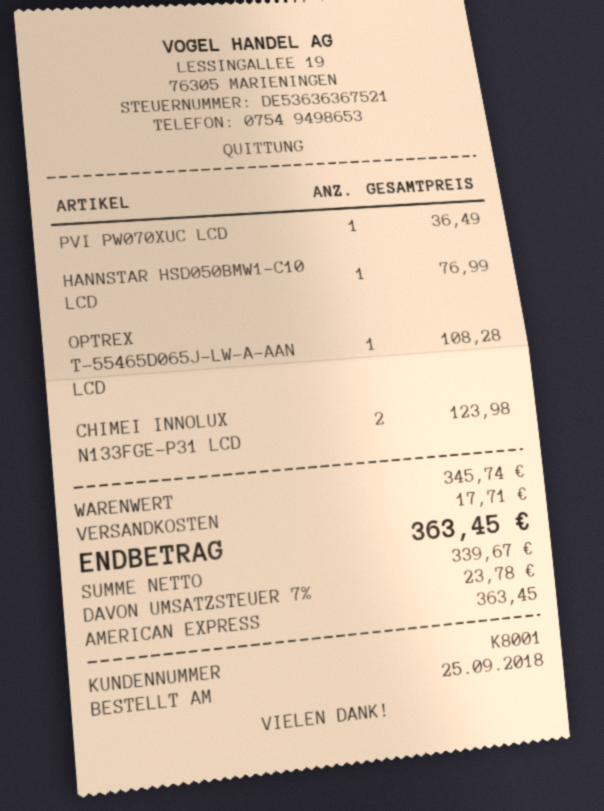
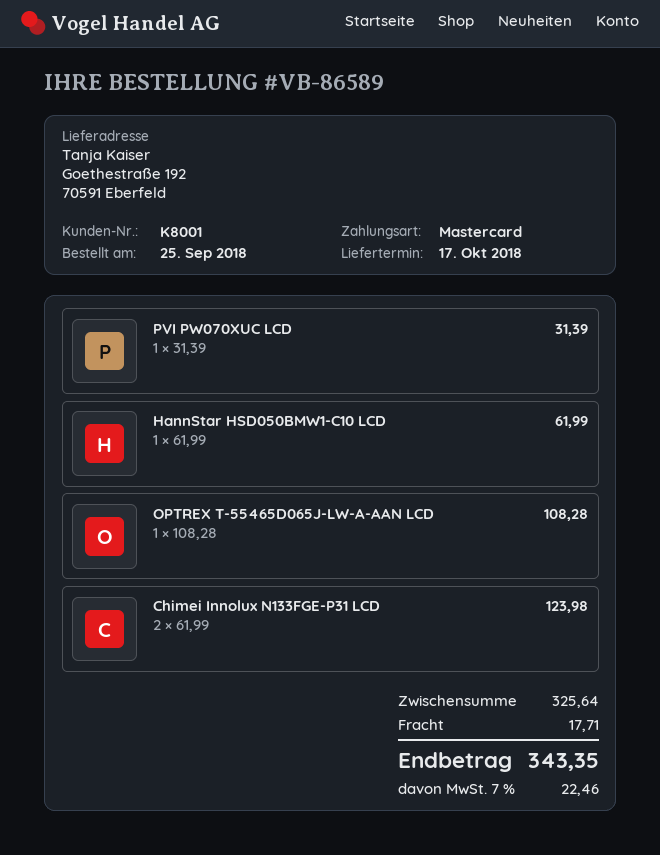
payment method: American Express -> Mastercard
PVI PW070XUC LCD: 1 for 36.49 -> 1 for 31.39
HANNSTAR HSD050BMW1-C10 LCD: 1 for 76.99 -> 1 for 61.99
subtotal: 345.74 -> 325.64
tax: 7% = 23.78 -> 7% = 22.46
total: 363.45 -> 343.35

